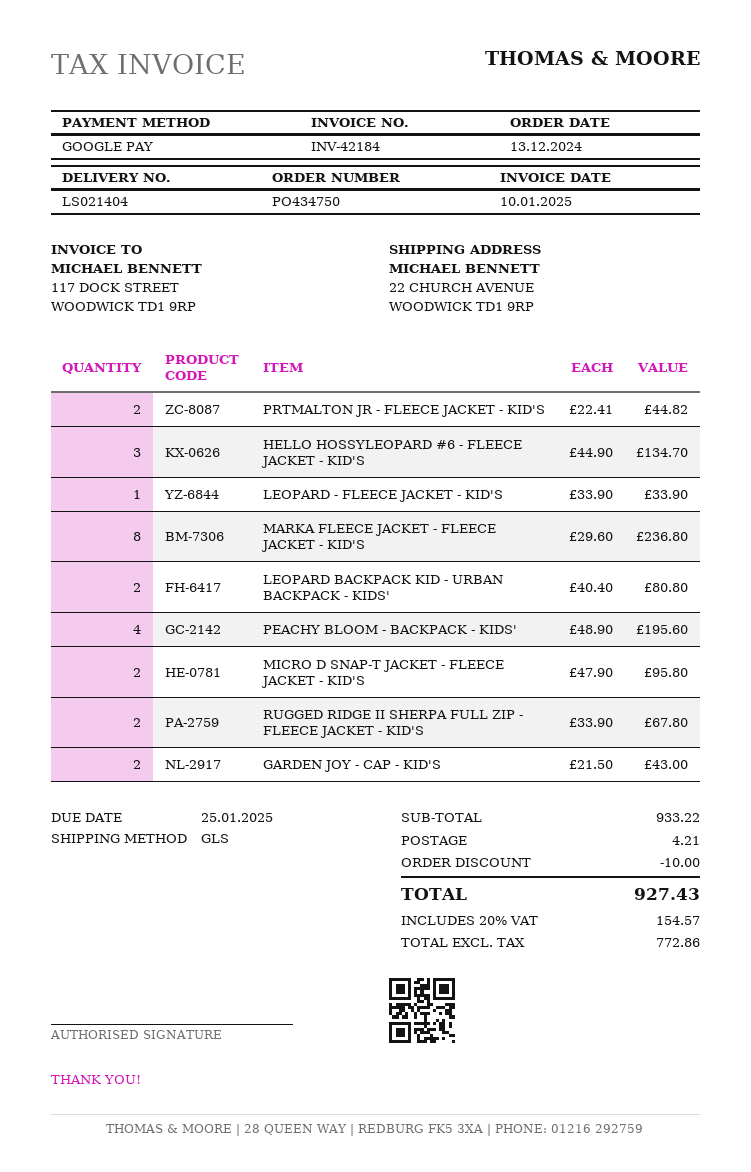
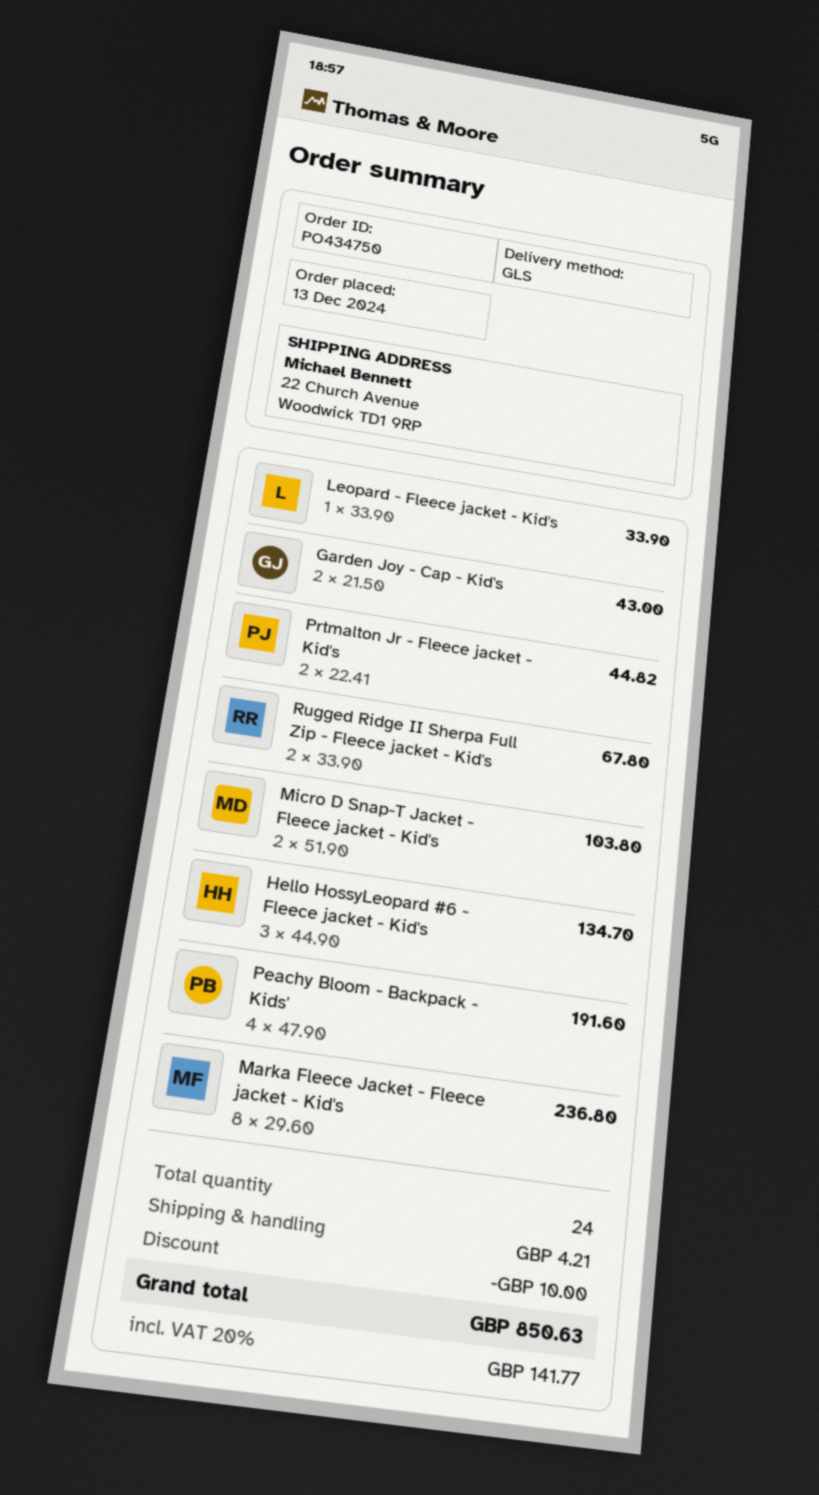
LEOPARD BACKPACK KID - URBAN BACKPACK - KIDS': 2 x 40.40 = 80.80 -> none
PEACHY BLOOM - BACKPACK - KIDS': 4 x 48.90 = 195.60 -> 4 x 47.90 = 191.60
MICRO D SNAP-T JACKET - FLEECE JACKET - KID'S: 2 x 47.90 = 95.80 -> 2 x 51.90 = 103.80
tax: 20% = 154.57 -> 20% = 141.77
total: 927.43 -> 850.63

